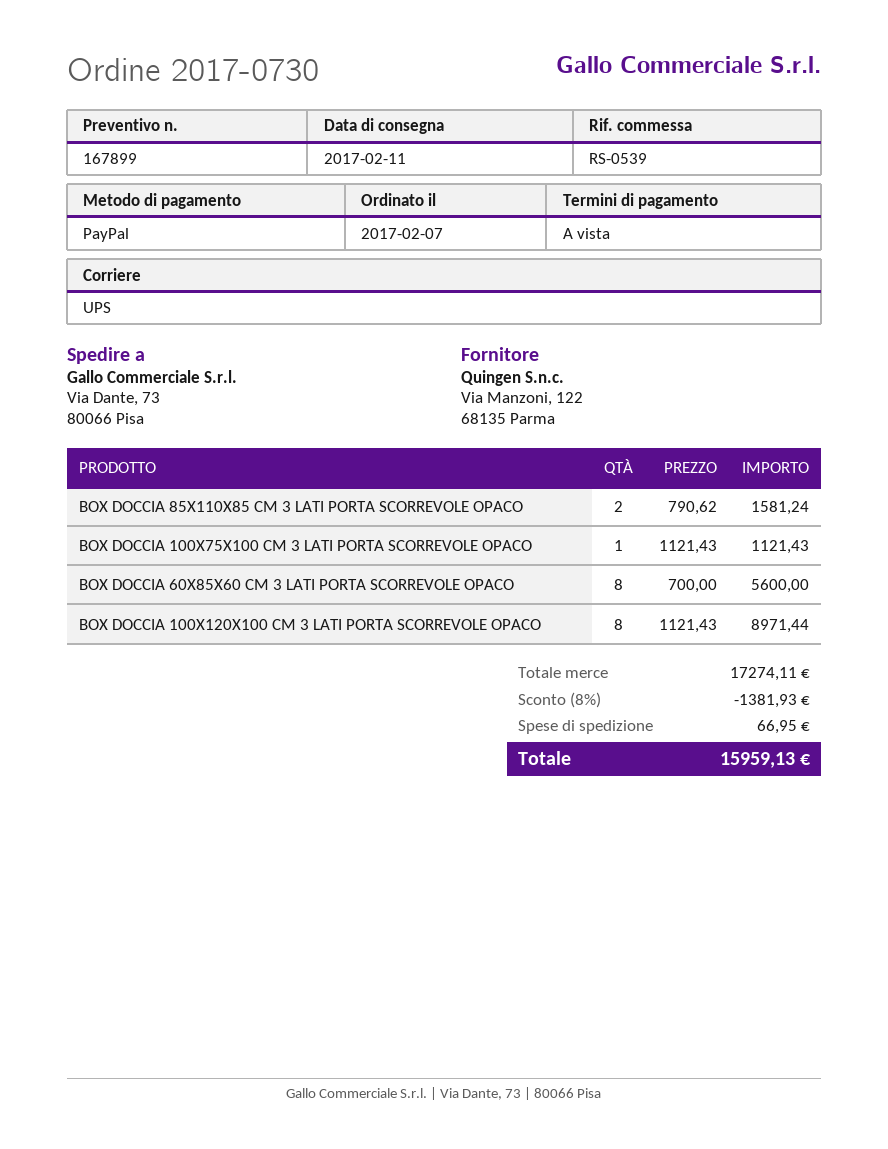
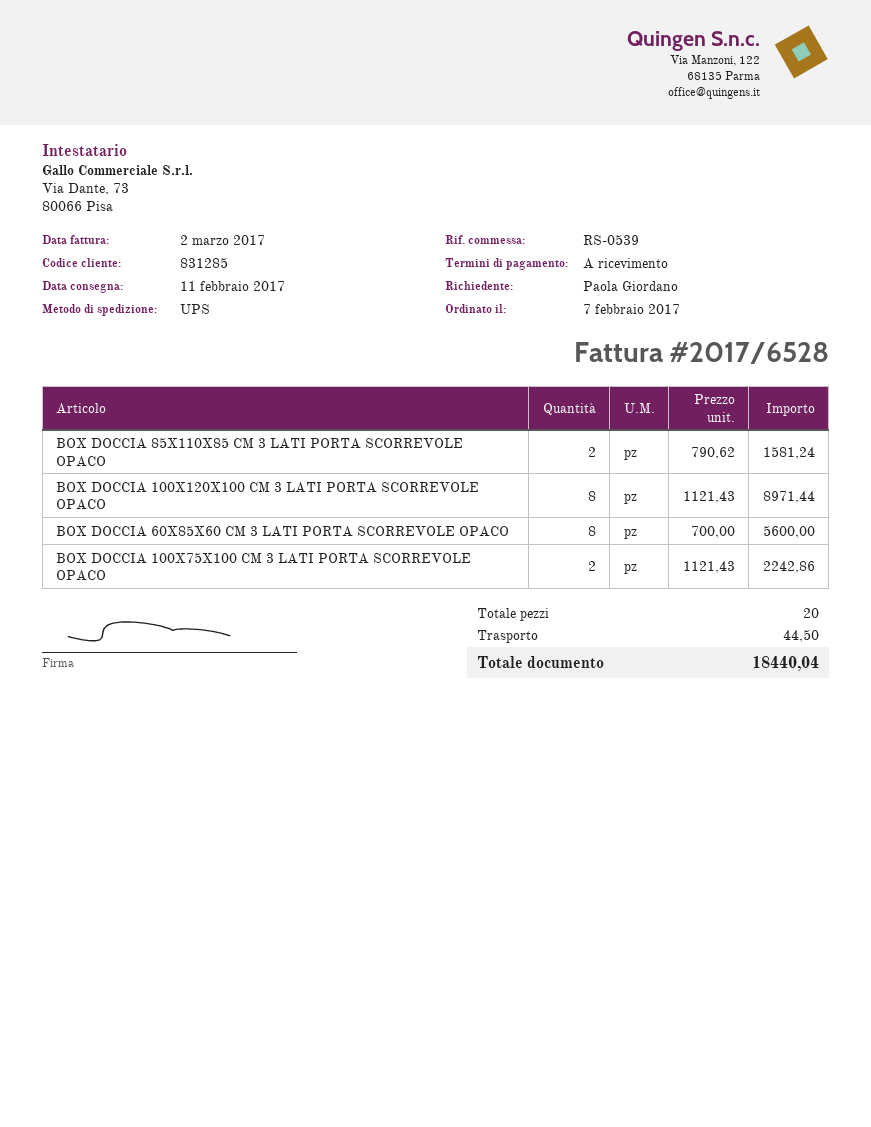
BOX DOCCIA 100X75X100 CM 3 LATI PORTA SCORREVOLE OPACO: 1 x 1121.43 = 1121.43 -> 2 x 1121.43 = 2242.86
discount: 8% = 1381.93 -> none
shipping: 66.95 -> 44.50
total: 15959.13 -> 18440.04

